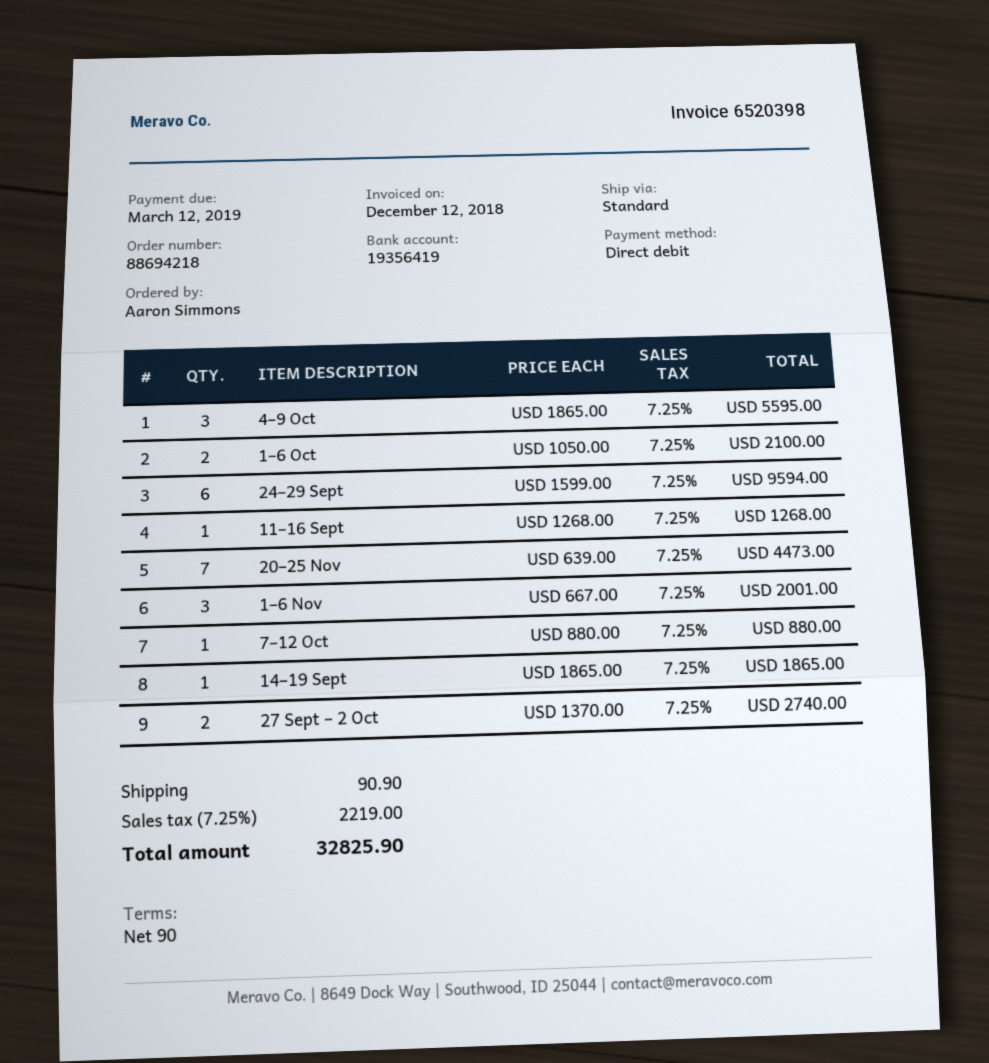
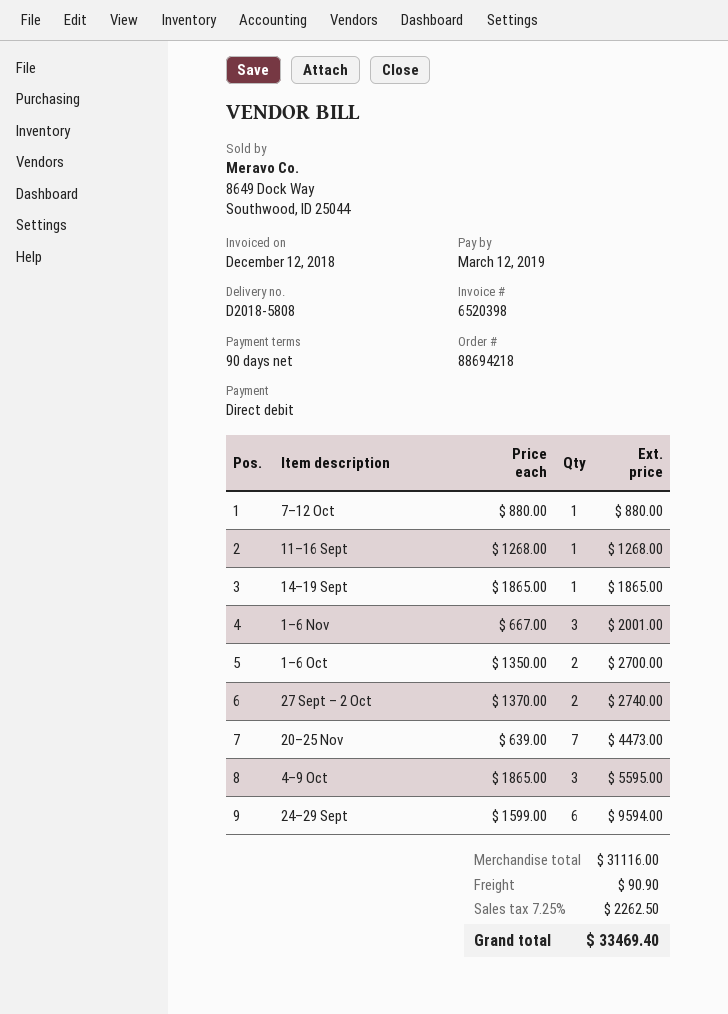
1–6 Oct: 2 x 1050.00 = 2100.00 -> 2 x 1350.00 = 2700.00
tax: 7.25% = 2219.00 -> 7.25% = 2262.50
total: 32825.90 -> 33469.40

